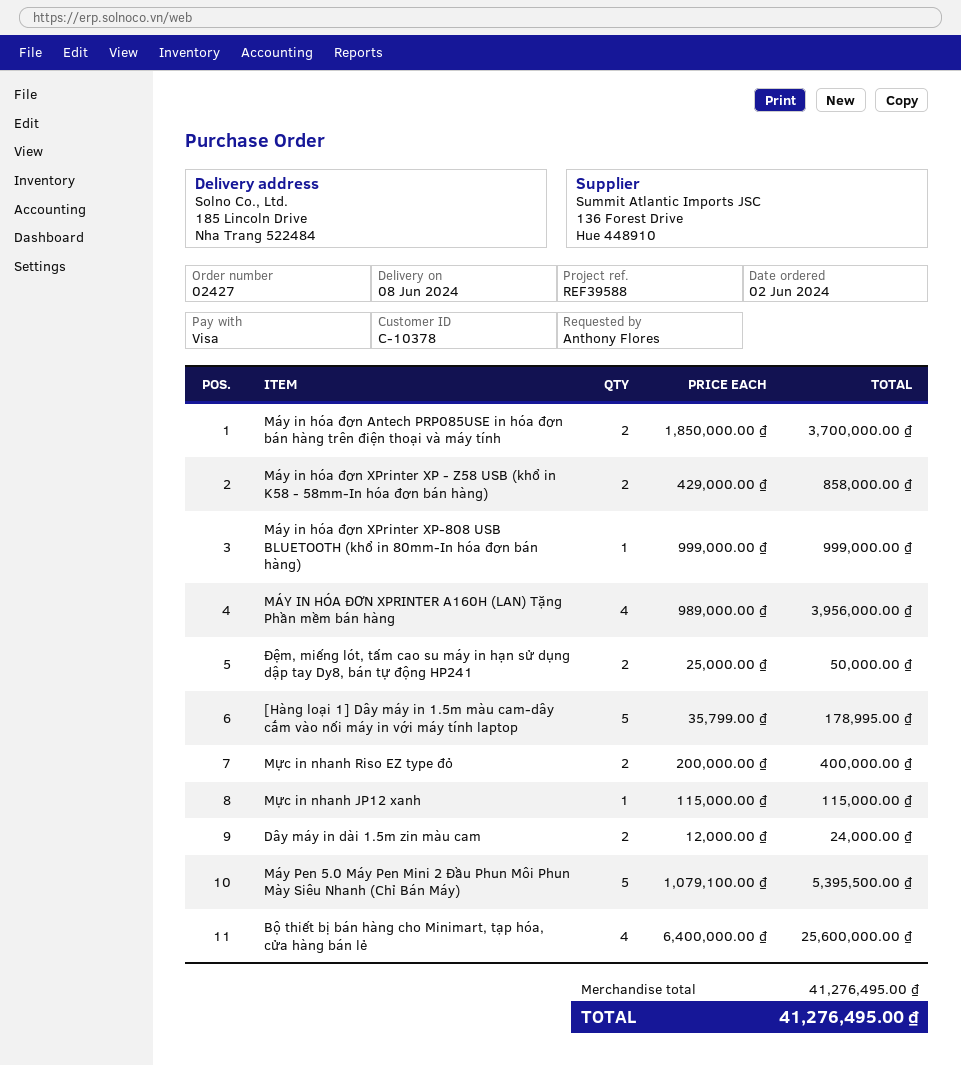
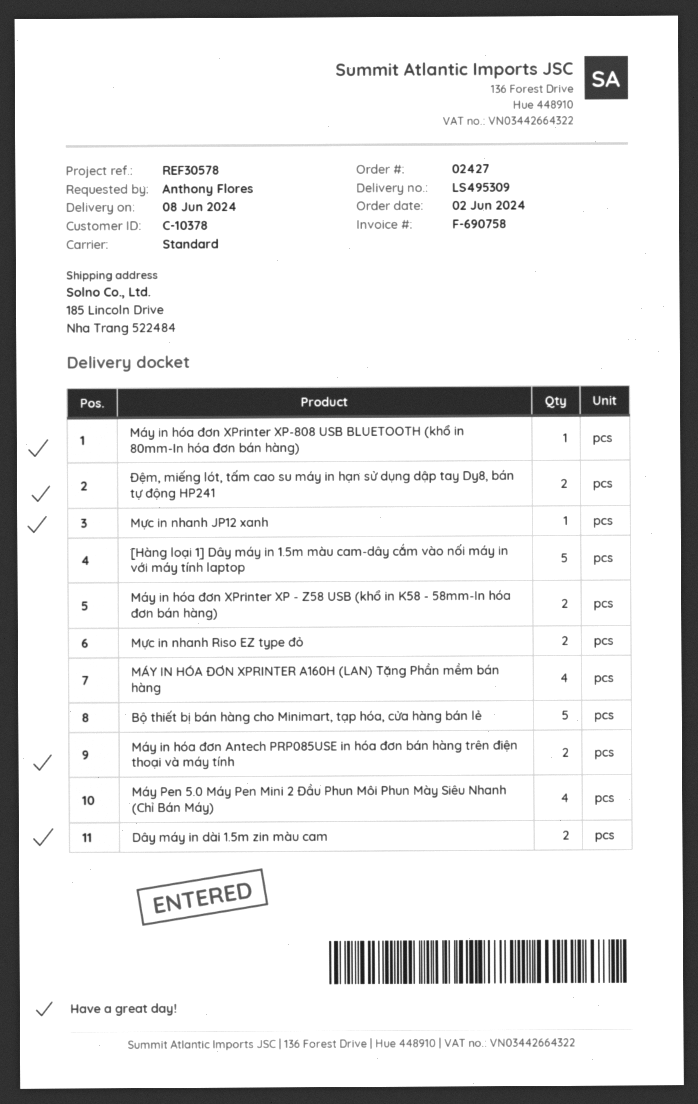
reference: REF39588 -> REF30578
Máy Pen 5.0 Máy Pen Mini 2 Đầu Phun Môi Phun Mày Siêu Nhanh (Chỉ Bán Máy): 5 -> 4
Bộ thiết bị bán hàng cho Minimart, tạp hóa, cửa hàng bán lẻ: 4 -> 5

